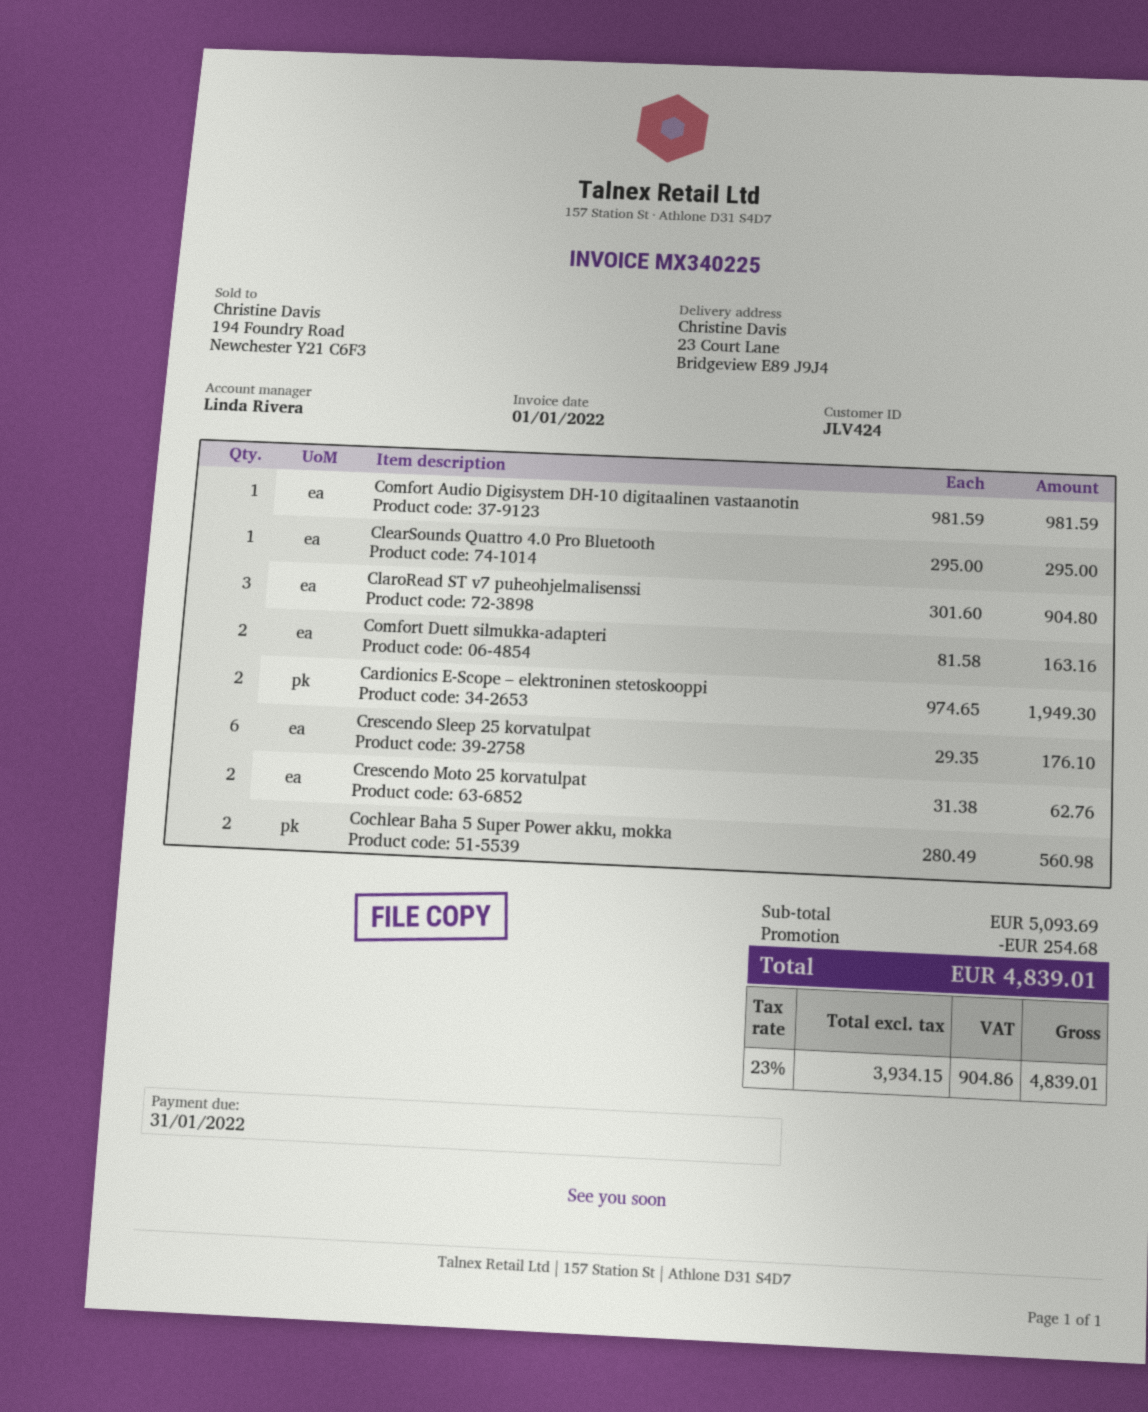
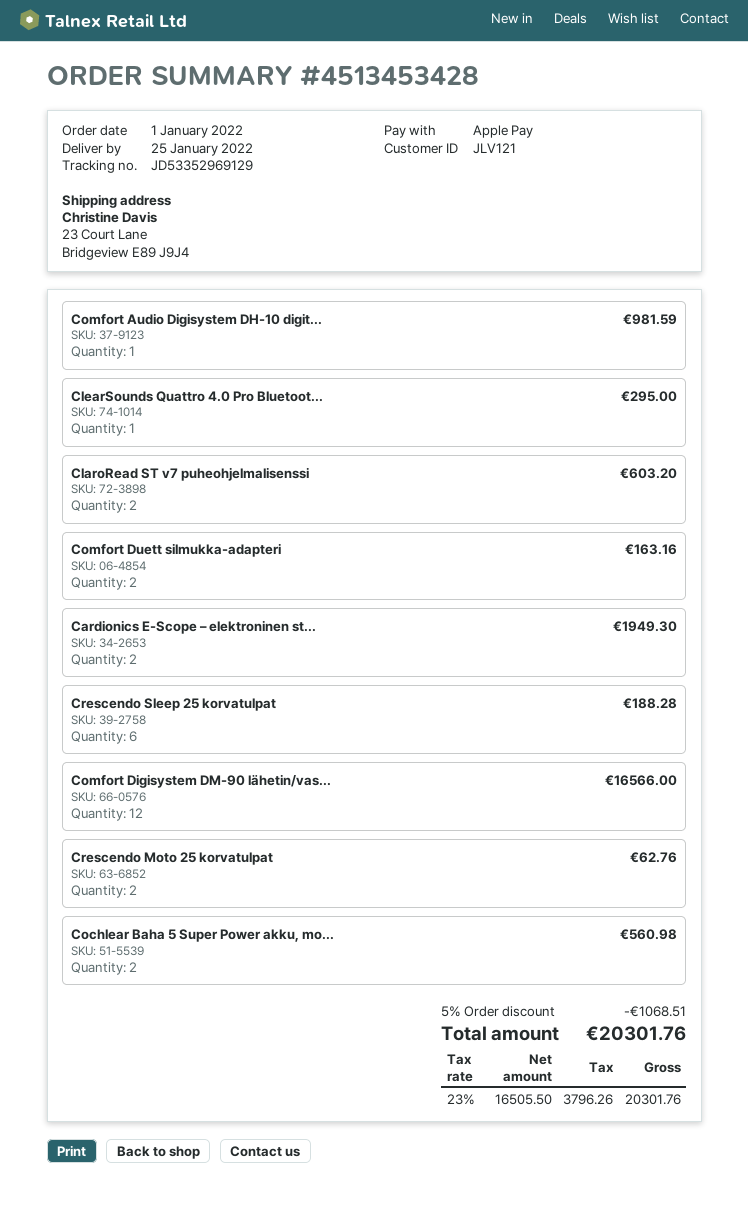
customer number: JLV424 -> JLV121
ClaroRead ST v7 puheohjelmalisenssi: 3 for 904.80 -> 2 for 603.20
Crescendo Sleep 25 korvatulpat: 6 for 176.10 -> 6 for 188.28
Comfort Digisystem DM-90 lähetin/vas...: none -> 12 for 16566.00
discount: 254.68 -> 1068.51
net: 3934.15 -> 16505.50
tax: 23% = 904.86 -> 23% = 3796.26
total: 4839.01 -> 20301.76

